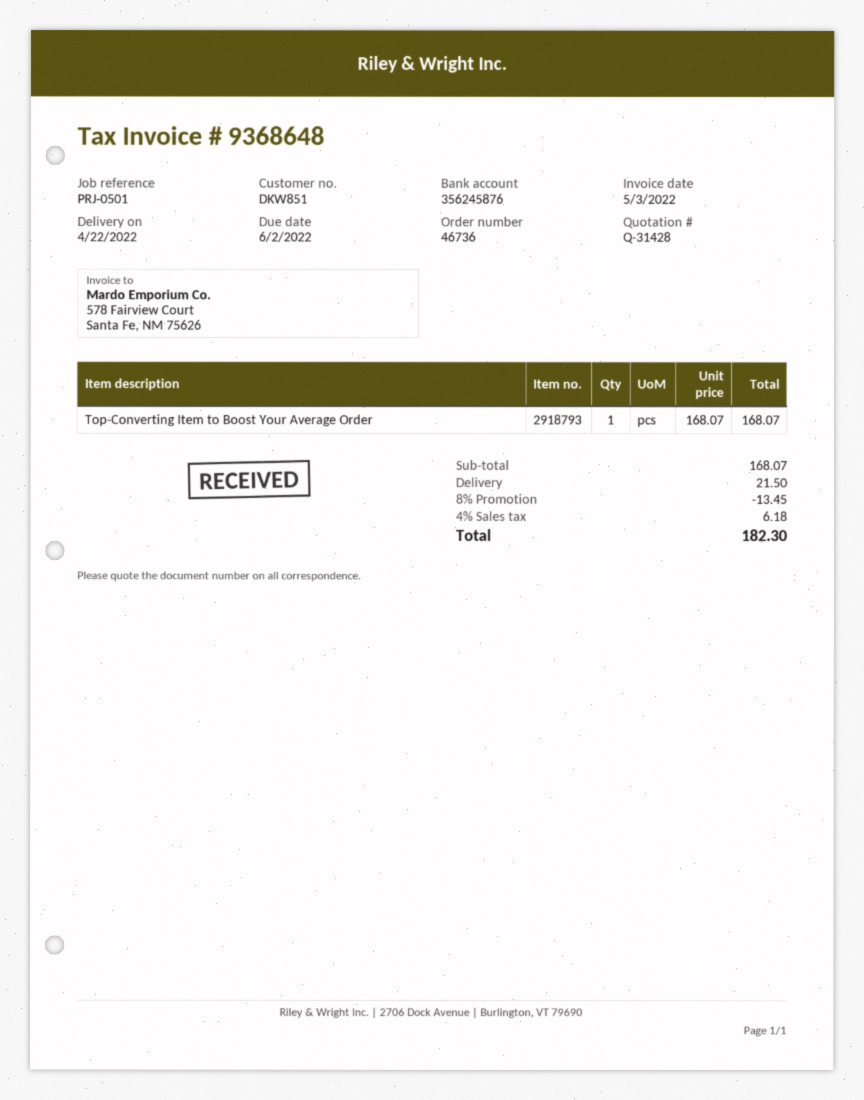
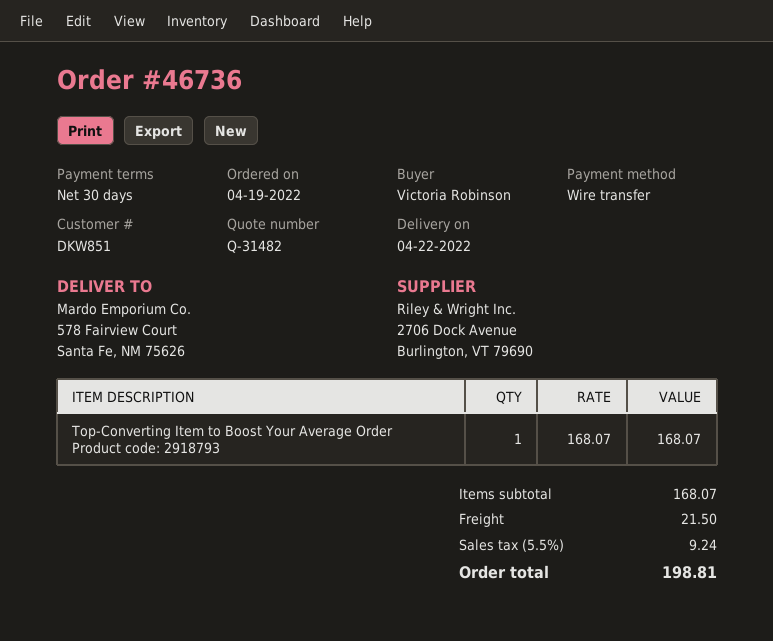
quote number: Q-31428 -> Q-31482
discount: 8% = 13.45 -> none
tax: 4% = 6.18 -> 5.5% = 9.24
total: 182.30 -> 198.81

